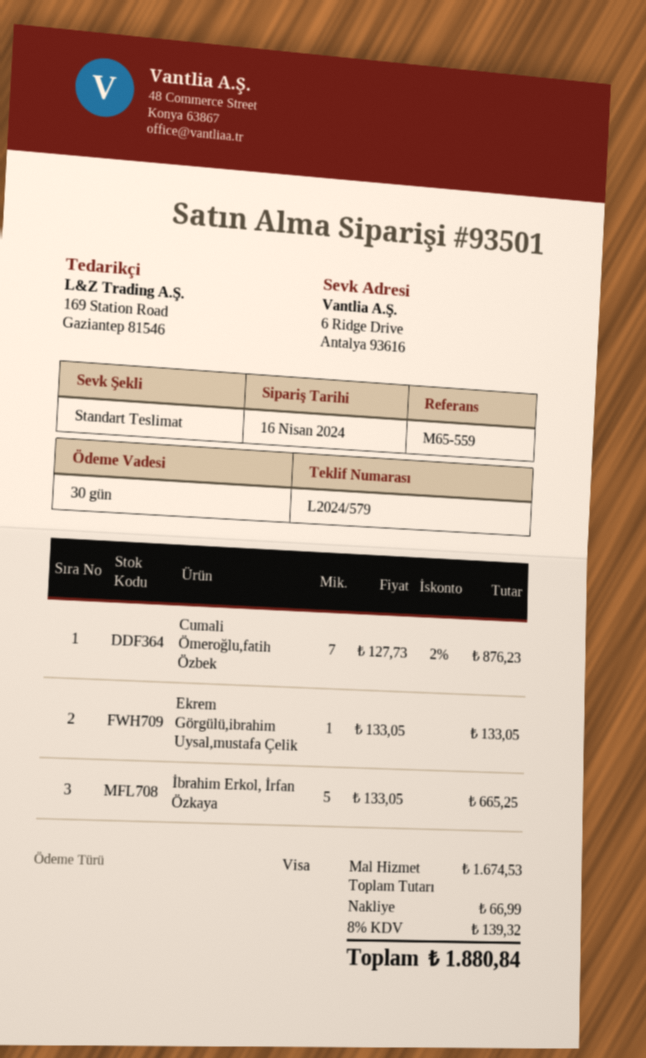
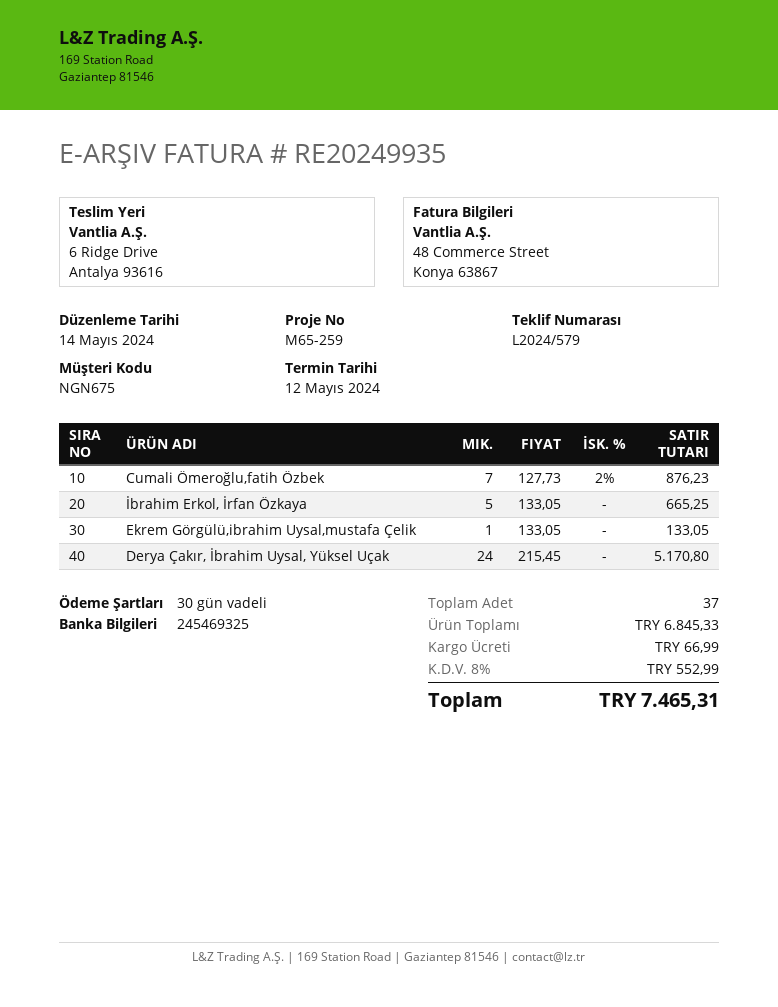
reference: M65-559 -> M65-259
Derya Çakır, İbrahim Uysal, Yüksel Uçak: none -> 24 x 215.45 = 5170.80
subtotal: 1674.53 -> 6845.33
tax: 8% = 139.32 -> 8% = 552.99
total: 1880.84 -> 7465.31

